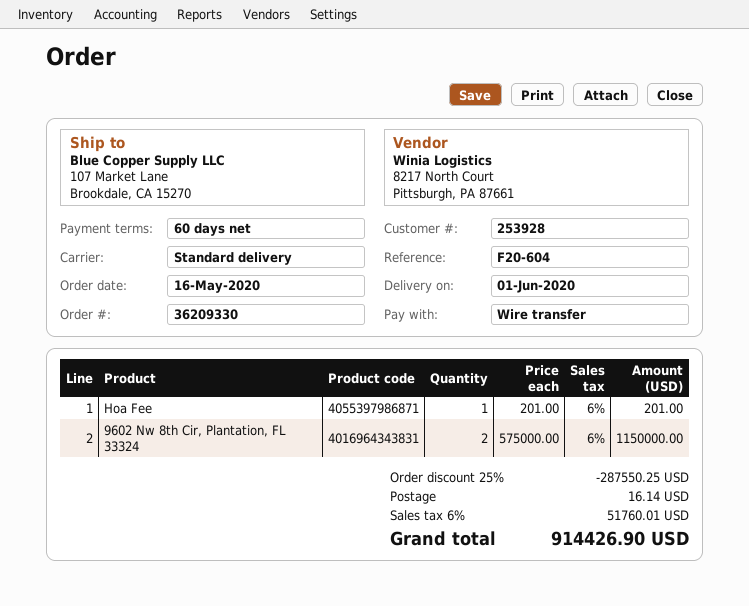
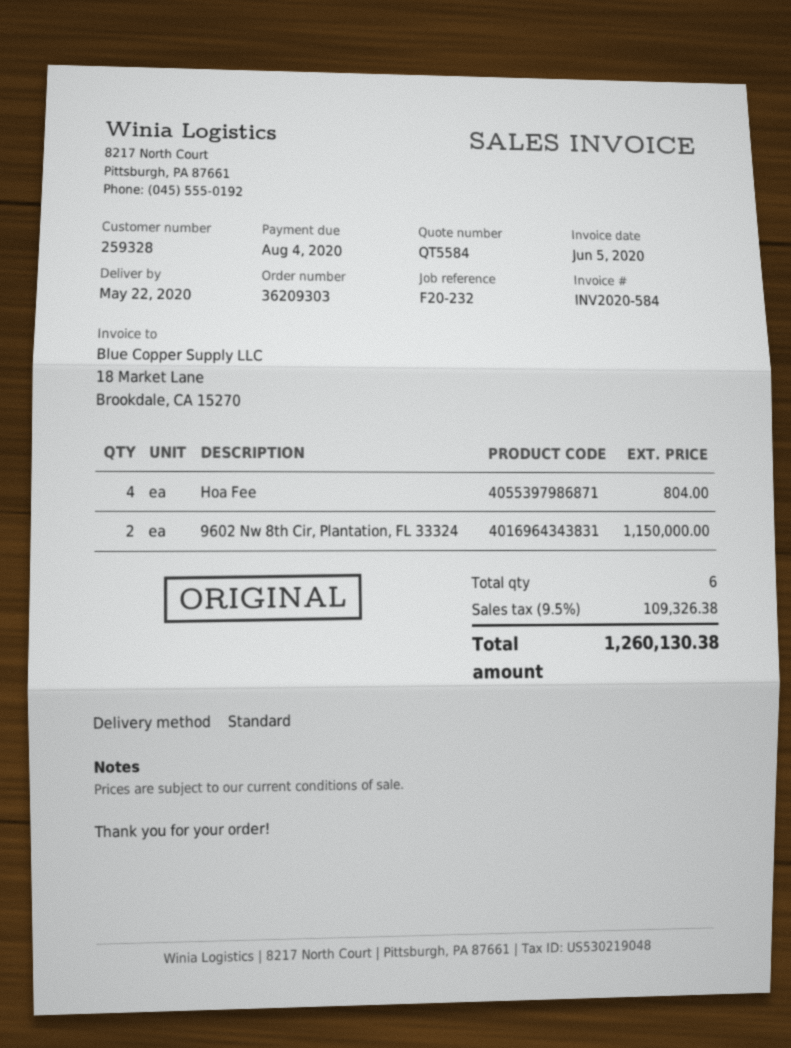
order number: 36209330 -> 36209303
delivery date: 2020-06-01 -> 2020-05-22
customer number: 253928 -> 259328
reference: F20-604 -> F20-232
Hoa Fee: 1 for 201.00 -> 4 for 804.00
discount: 25% = 287550.25 -> none
shipping: 16.14 -> none
tax: 6% = 51760.01 -> 9.5% = 109326.38
total: 914426.90 -> 1260130.38

